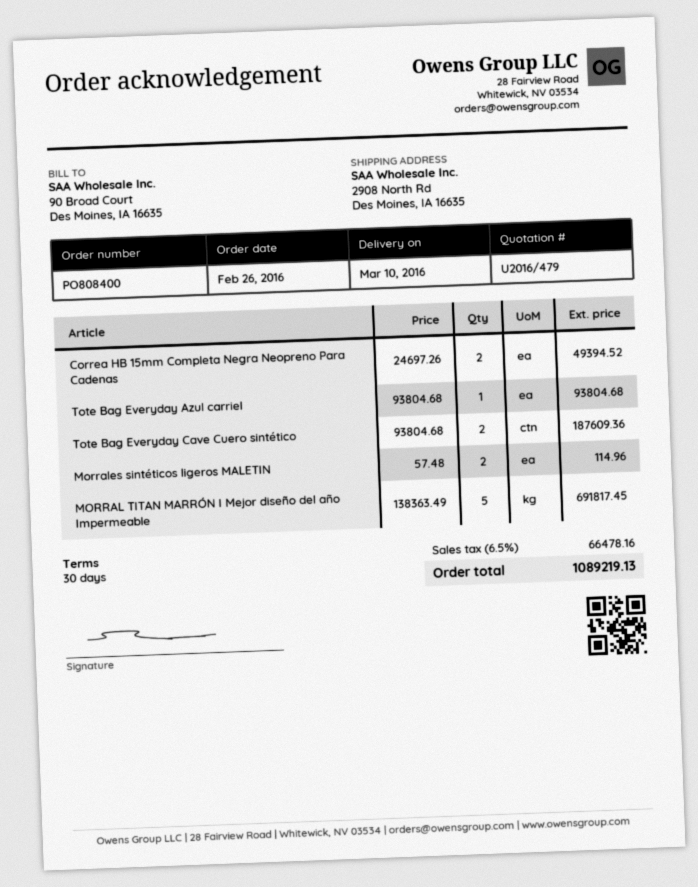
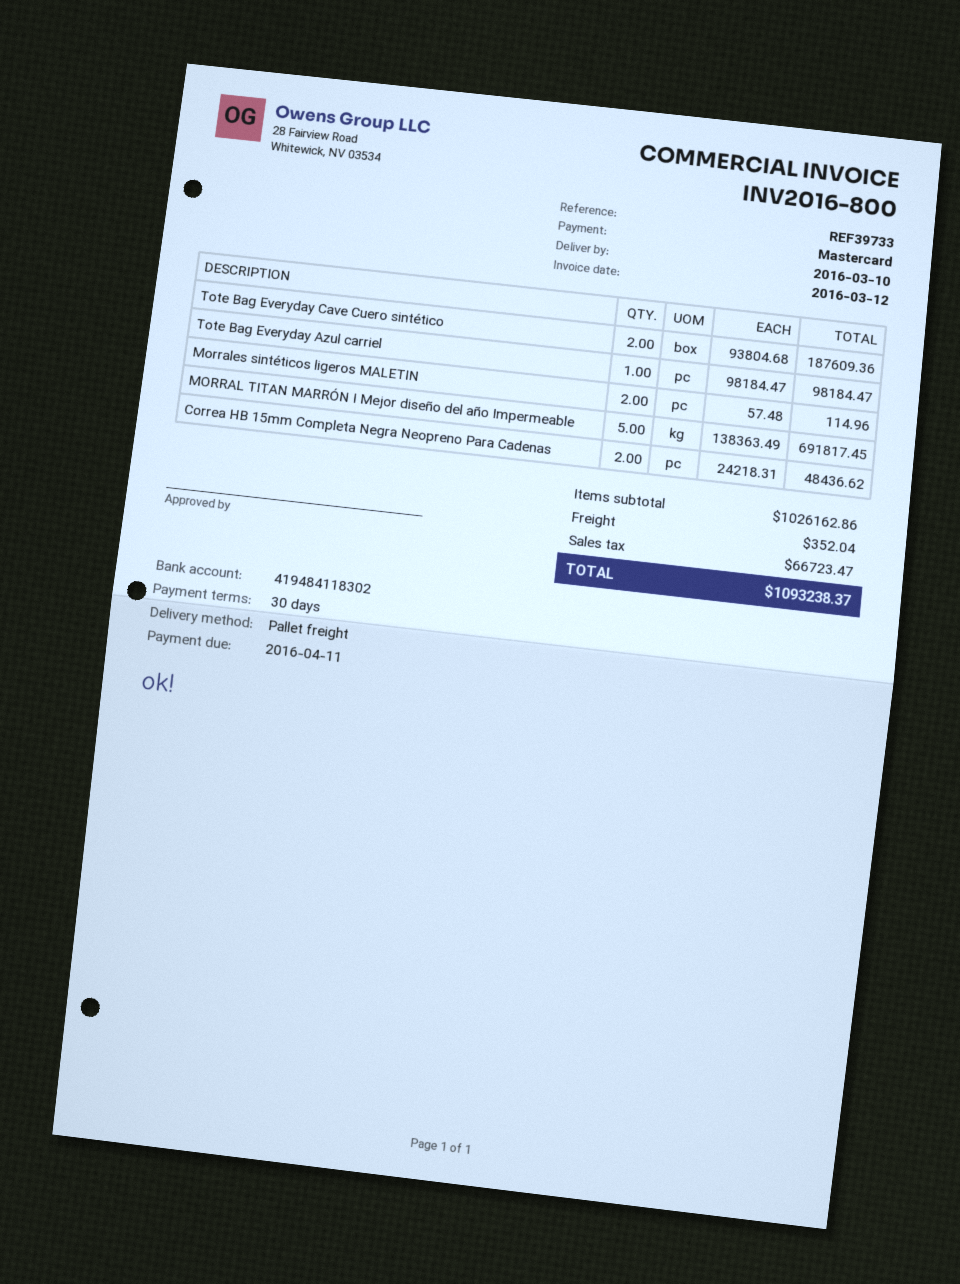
Correa HB 15mm Completa Negra Neopreno Para Cadenas: 2 x 24697.26 = 49394.52 -> 2 x 24218.31 = 48436.62
Tote Bag Everyday Azul carriel: 1 x 93804.68 = 93804.68 -> 1 x 98184.47 = 98184.47
shipping: none -> 352.04
tax: 66478.16 -> 66723.47
total: 1089219.13 -> 1093238.37

